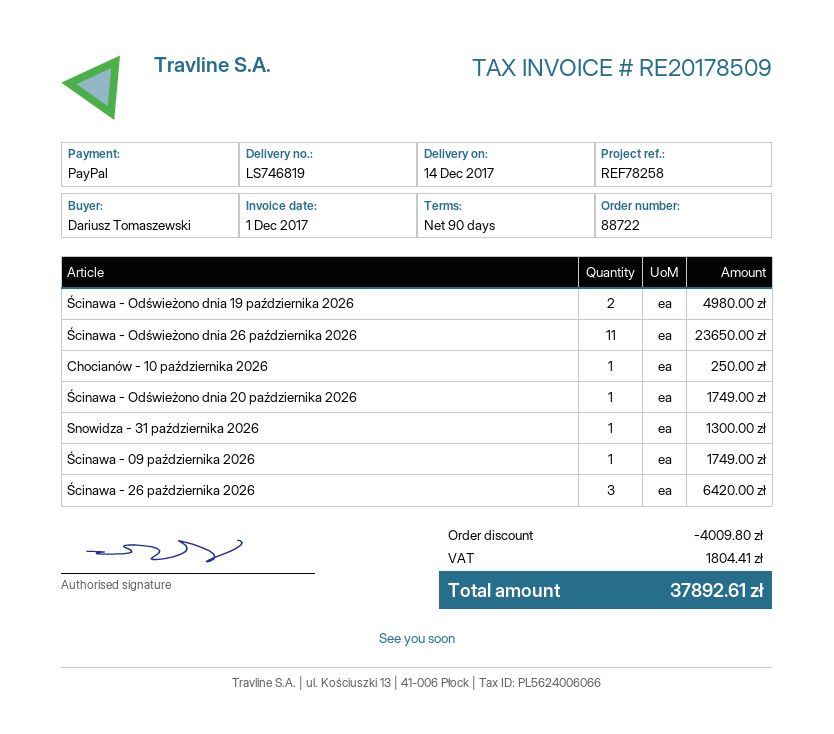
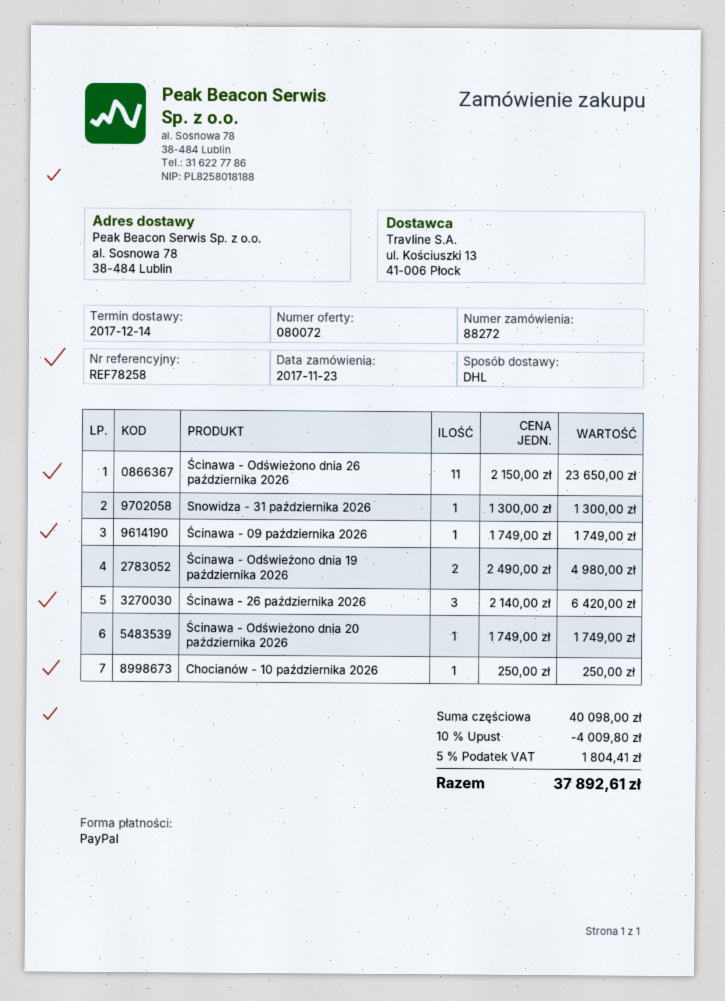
order number: 88722 -> 88272

